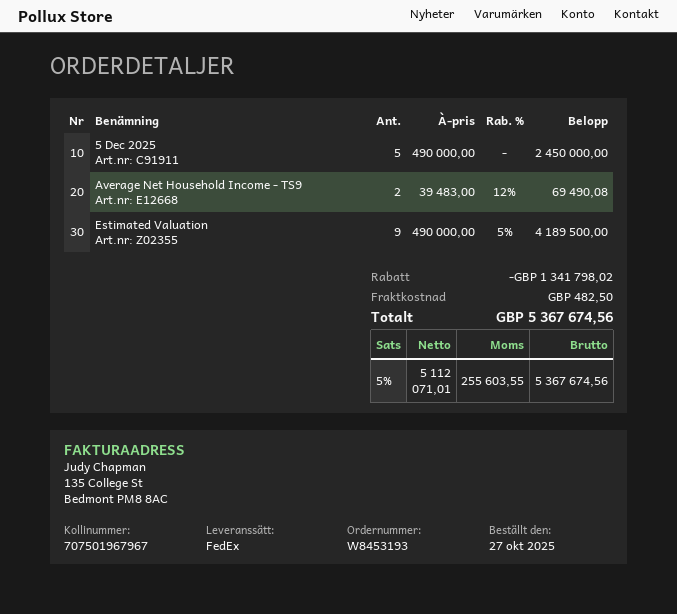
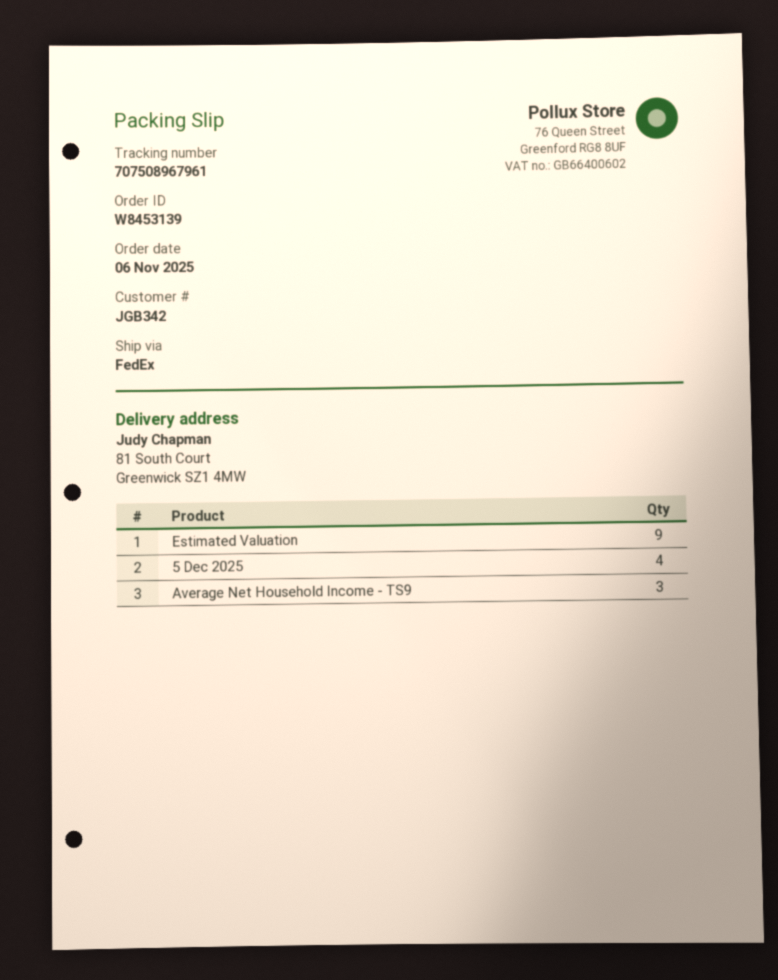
order number: W8453193 -> W8453139
order date: 2025-10-27 -> 2025-11-06
tracking number: 707501967967 -> 707508967961
5 Dec 2025: 5 -> 4
Average Net Household Income - TS9: 2 -> 3

